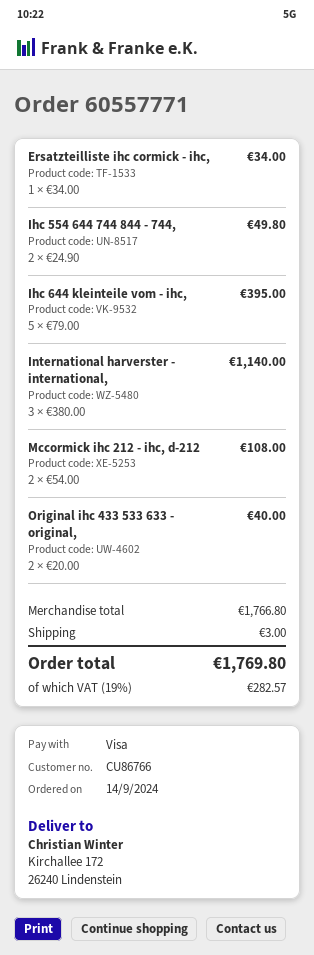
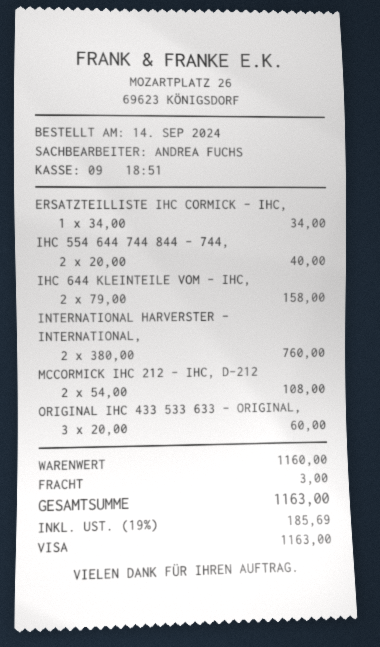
Ihc 554 644 744 844 - 744,: 2 x 24.90 = 49.80 -> 2 x 20.00 = 40.00
Ihc 644 kleinteile vom - ihc,: 5 x 79.00 = 395.00 -> 2 x 79.00 = 158.00
International harverster - international,: 3 x 380.00 = 1140.00 -> 2 x 380.00 = 760.00
Original ihc 433 533 633 - original,: 2 x 20.00 = 40.00 -> 3 x 20.00 = 60.00
subtotal: 1766.80 -> 1160.00
tax: 19% = 282.57 -> 19% = 185.69
total: 1769.80 -> 1163.00

